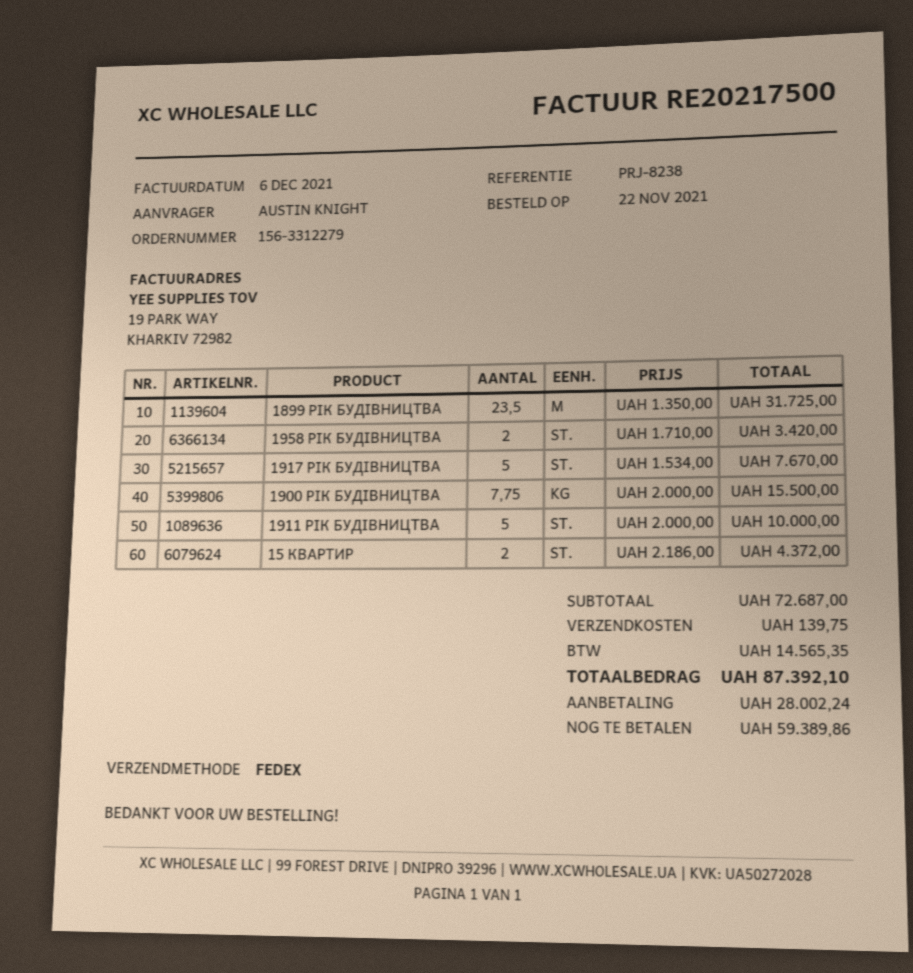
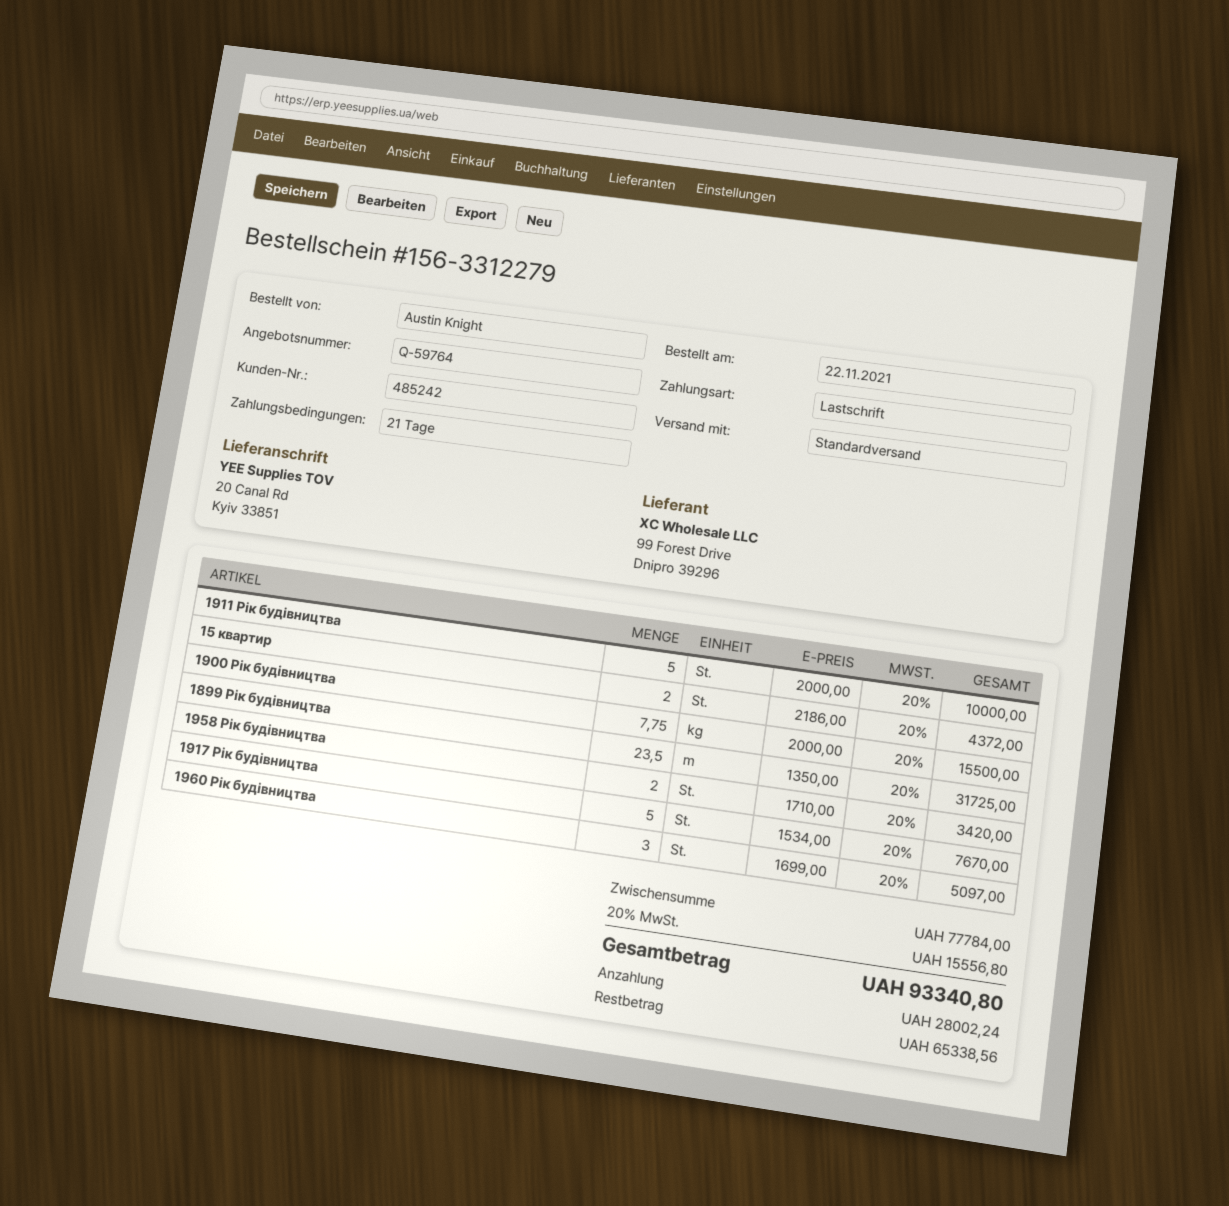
shipping method: FedEx -> standard
1960 Рік будівництва: none -> 3 x 1699.00 = 5097.00
subtotal: 72687.00 -> 77784.00
shipping: 139.75 -> none
tax: 14565.35 -> 15556.80
total: 87392.10 -> 93340.80
balance: 59389.86 -> 65338.56

